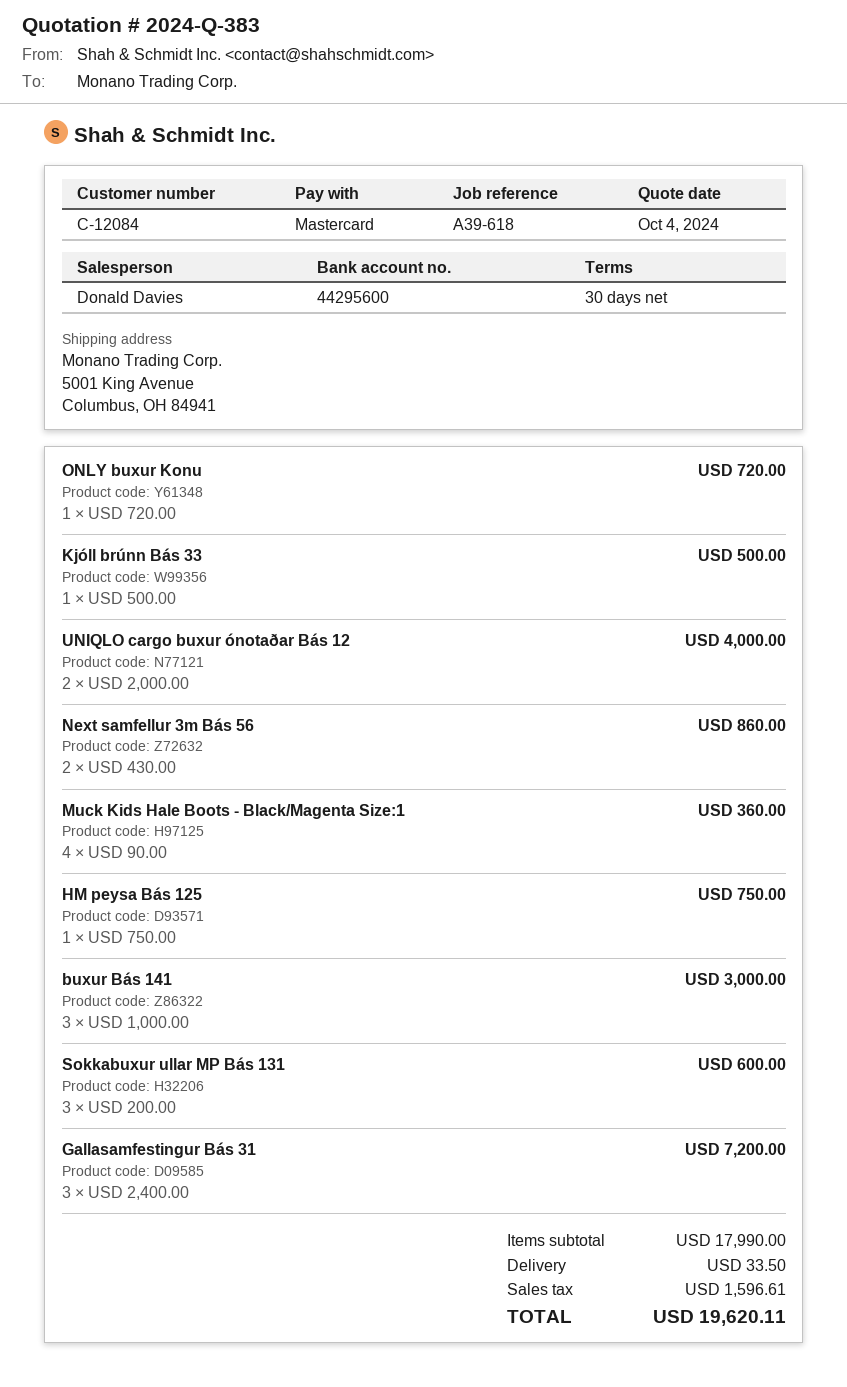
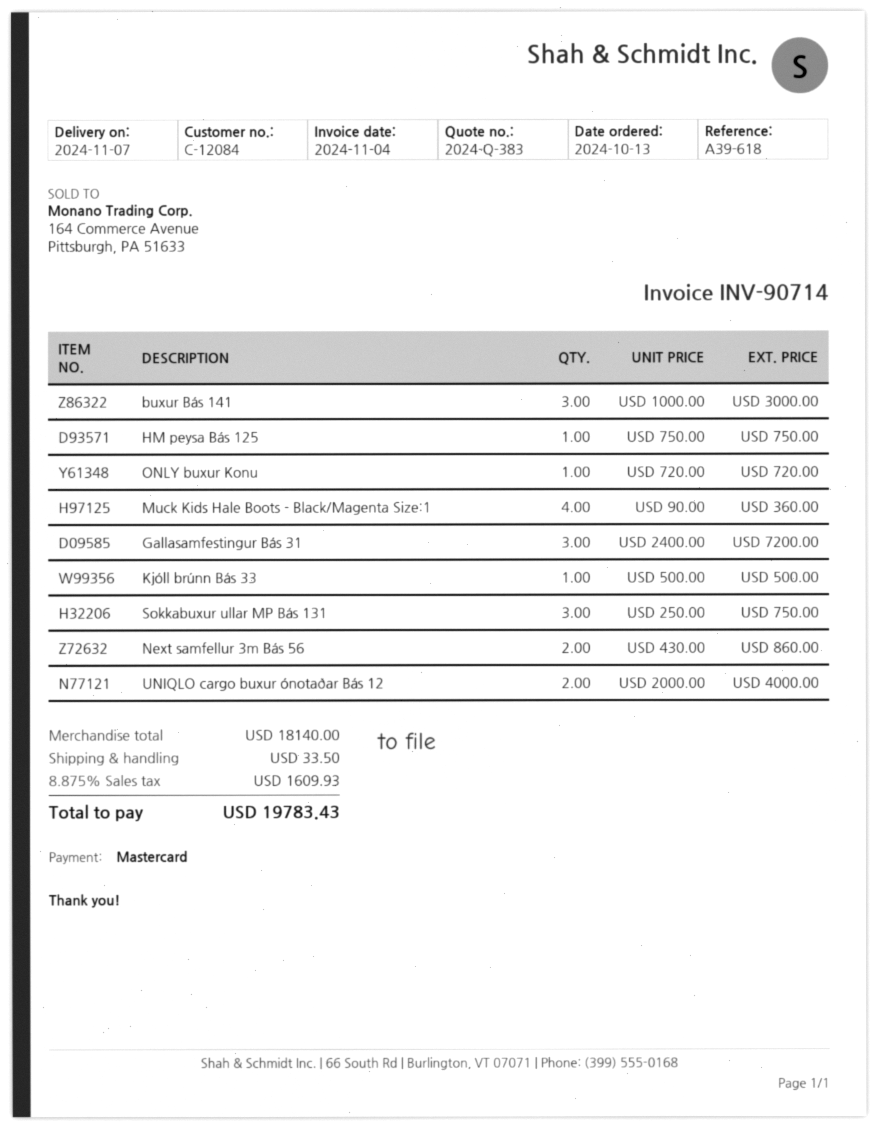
Sokkabuxur ullar MP Bás 131: 3 x 200.00 = 600.00 -> 3 x 250.00 = 750.00
subtotal: 17990.00 -> 18140.00
tax: 1596.61 -> 1609.93
total: 19620.11 -> 19783.43

